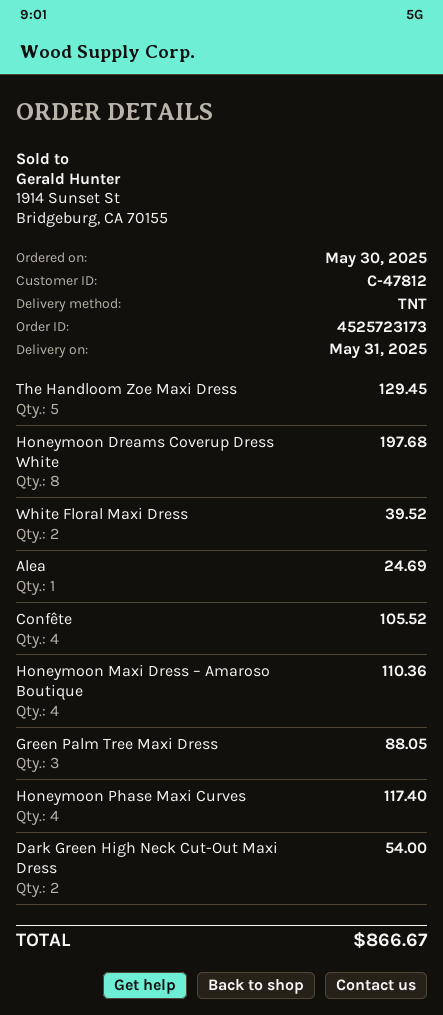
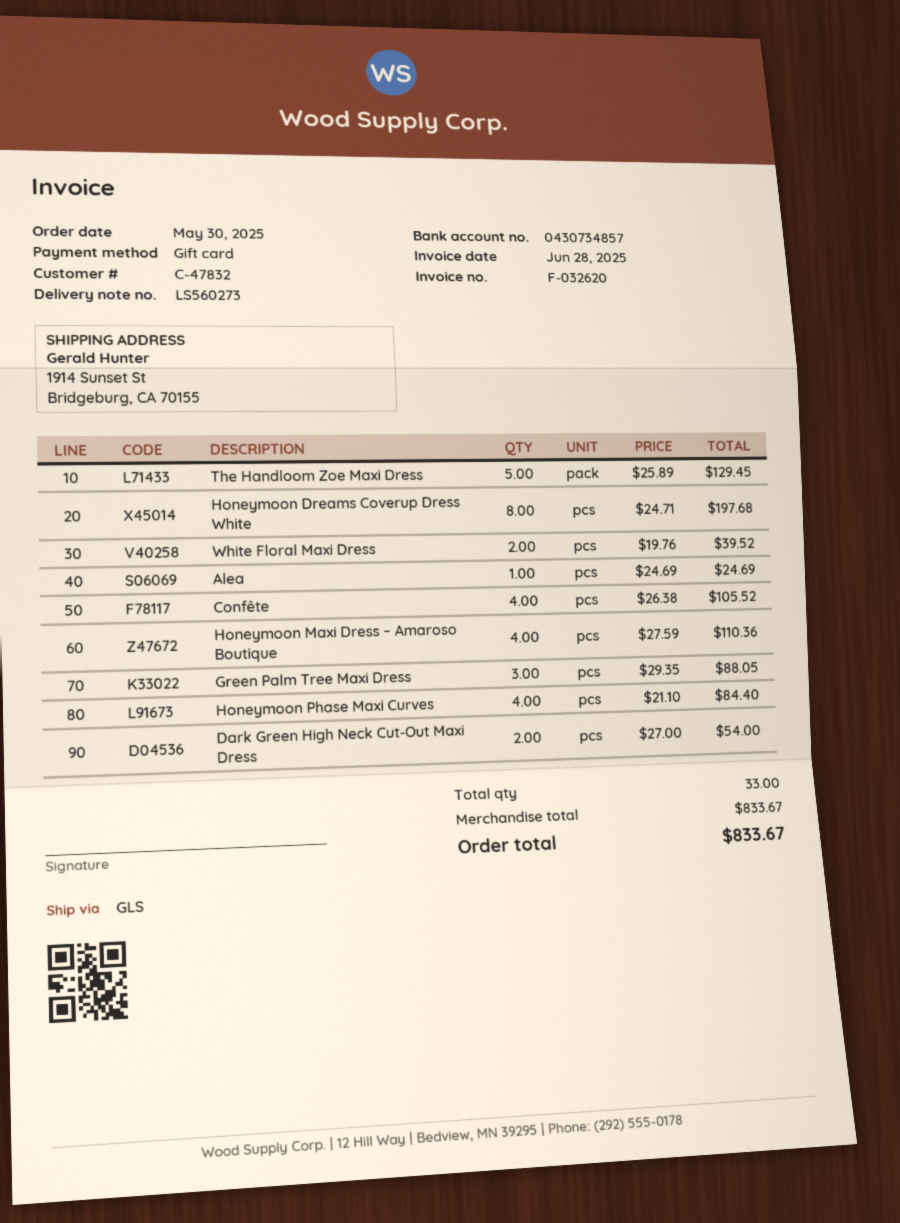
customer number: C-47812 -> C-47832
shipping method: TNT -> GLS
Honeymoon Phase Maxi Curves: 4 for 117.40 -> 4 for 84.40
total: 866.67 -> 833.67

